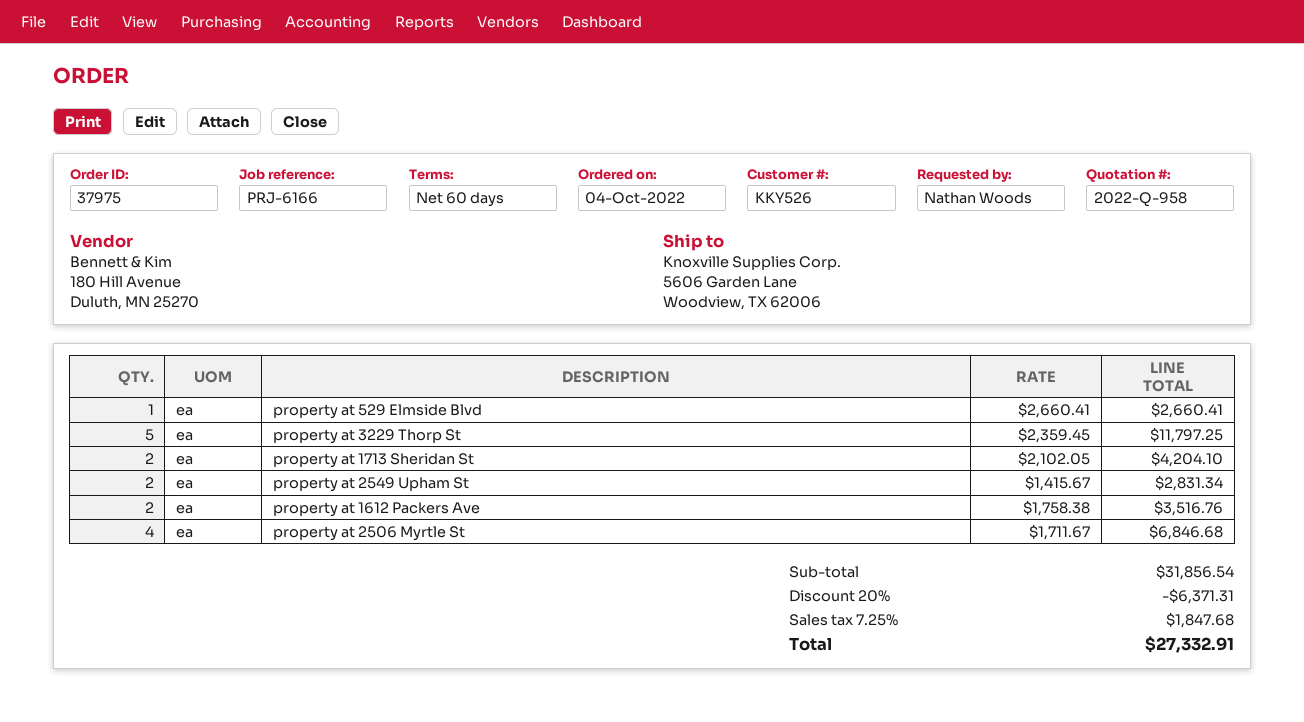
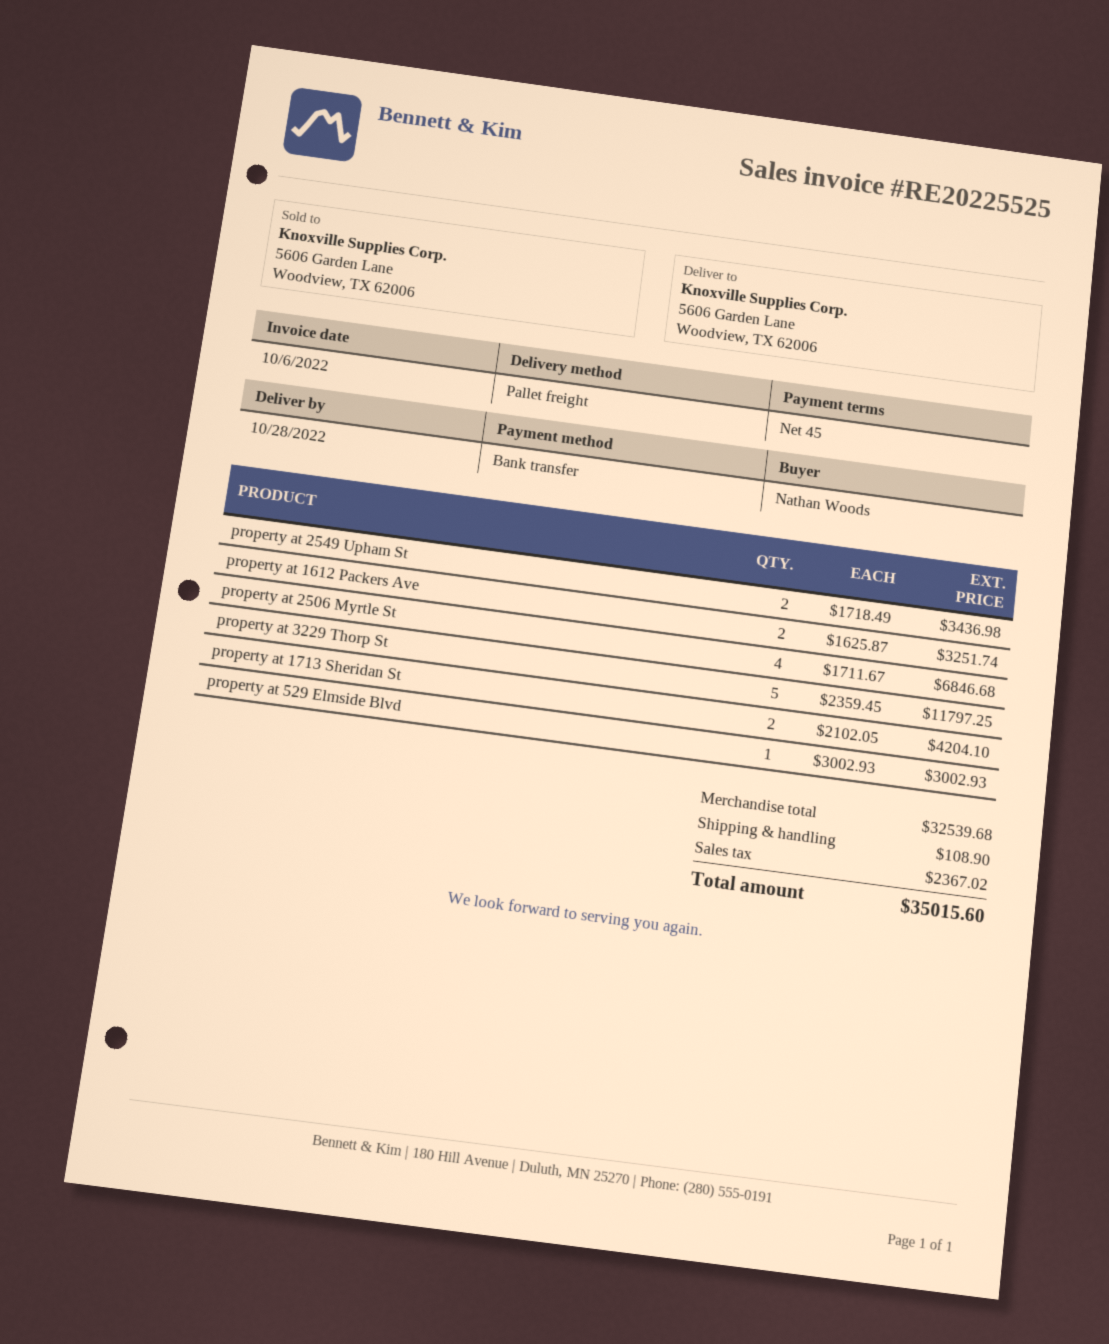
payment terms: 60 days -> 45 days
property at 529 Elmside Blvd: 1 x 2660.41 = 2660.41 -> 1 x 3002.93 = 3002.93
property at 2549 Upham St: 2 x 1415.67 = 2831.34 -> 2 x 1718.49 = 3436.98
property at 1612 Packers Ave: 2 x 1758.38 = 3516.76 -> 2 x 1625.87 = 3251.74
subtotal: 31856.54 -> 32539.68
discount: 20% = 6371.31 -> none
shipping: none -> 108.90
tax: 1847.68 -> 2367.02
total: 27332.91 -> 35015.60

